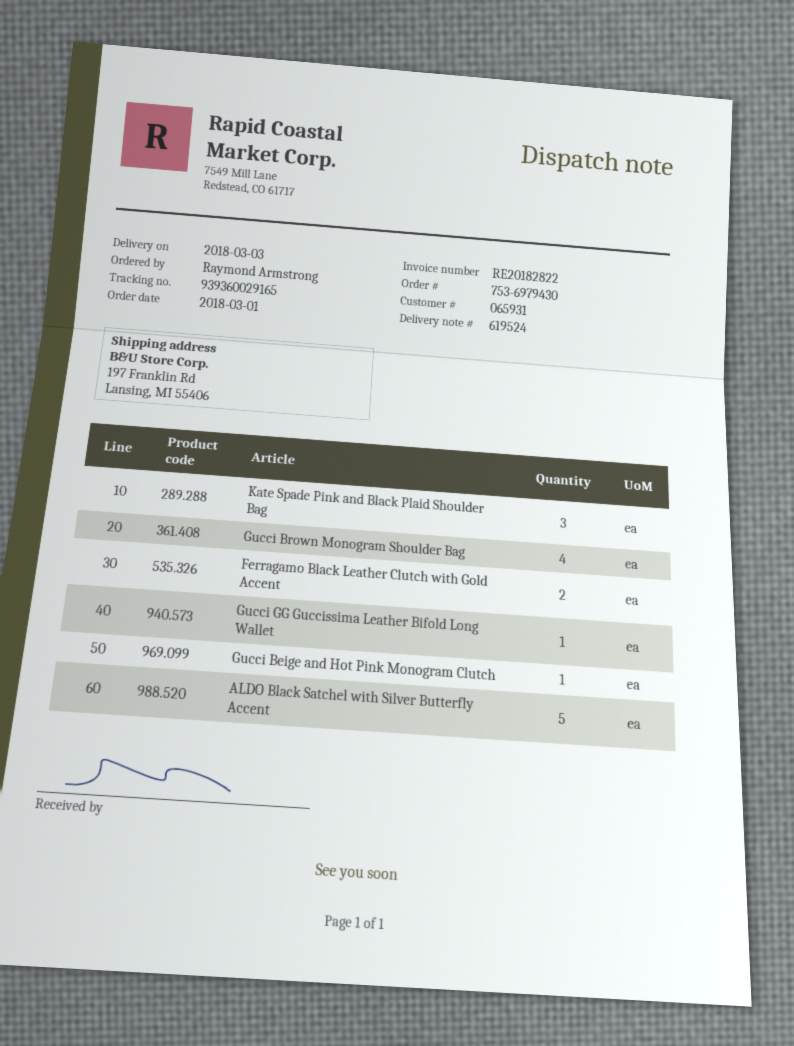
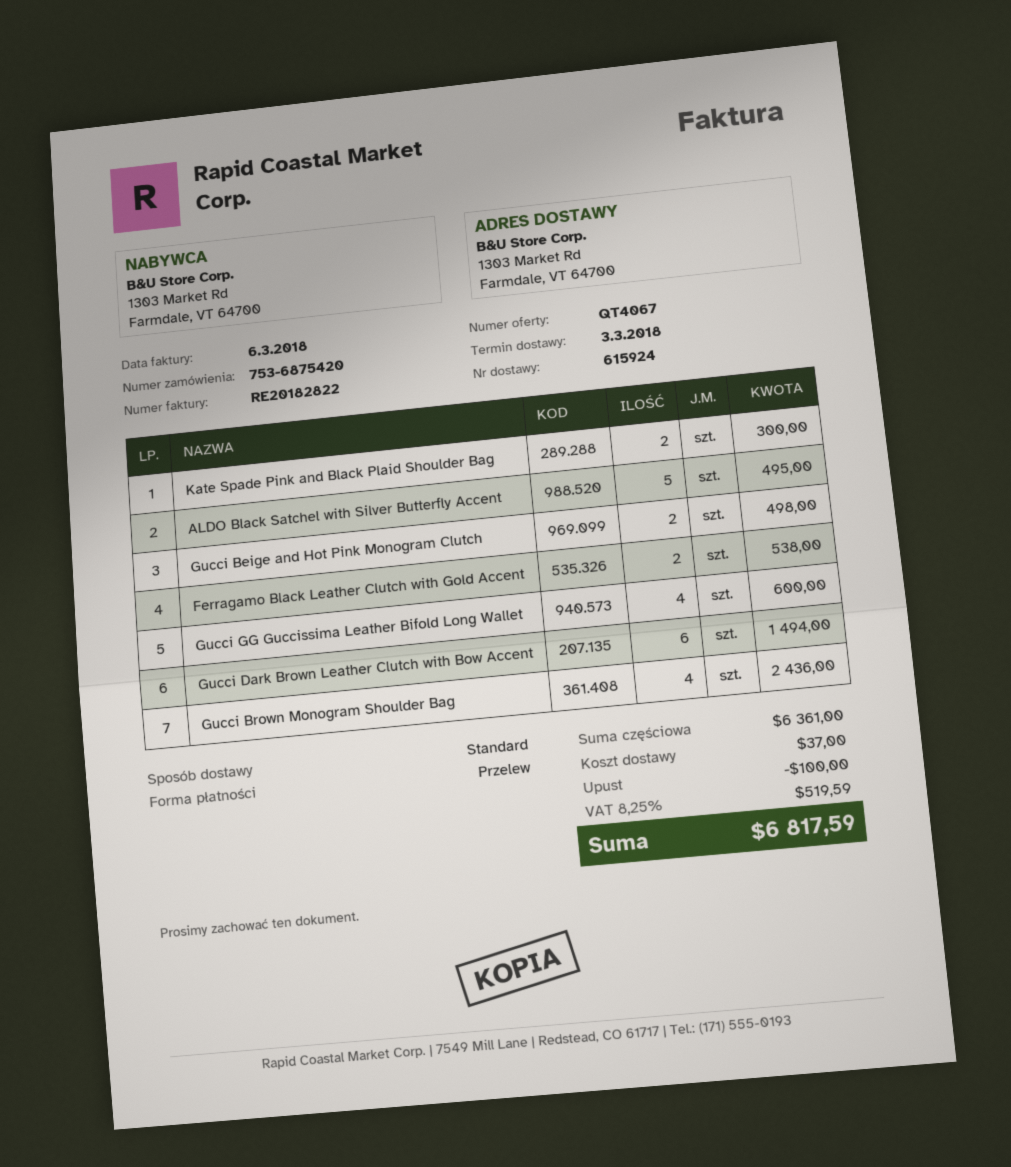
order number: 753-6979430 -> 753-6875420
delivery note number: 619524 -> 615924
ship to: 197 Franklin Rd, Lansing, MI 55406 -> 1303 Market Rd, Farmdale, VT 64700
Kate Spade Pink and Black Plaid Shoulder Bag: 3 -> 2
Gucci GG Guccissima Leather Bifold Long Wallet: 1 -> 4
Gucci Beige and Hot Pink Monogram Clutch: 1 -> 2
Gucci Dark Brown Leather Clutch with Bow Accent: none -> 6

